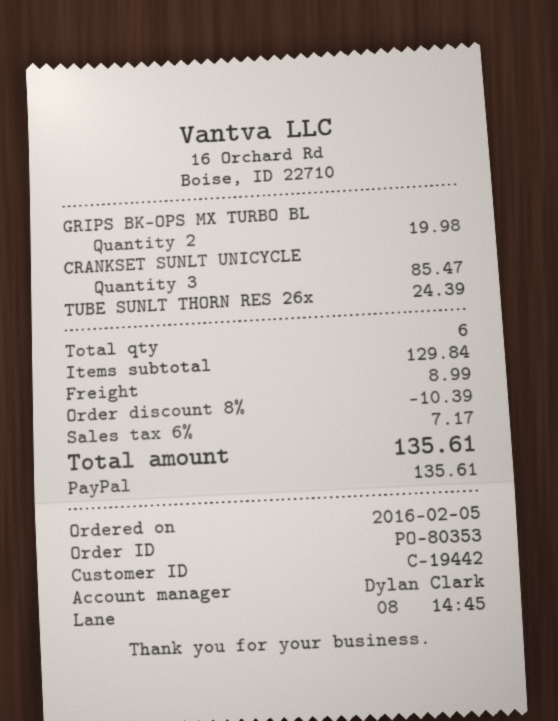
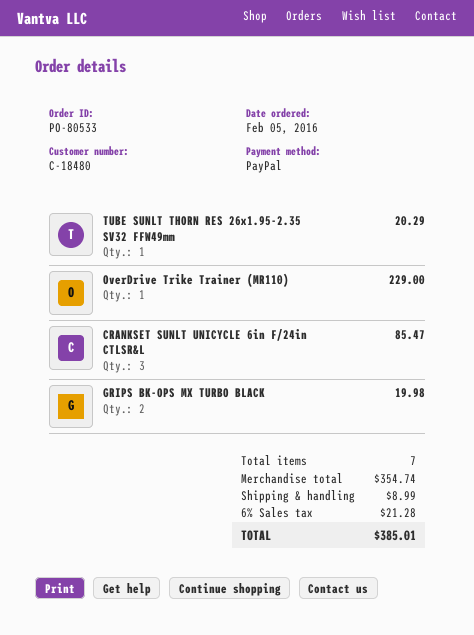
order number: PO-80353 -> PO-80533
customer number: C-19442 -> C-18480
TUBE SUNLT THORN RES 26x: 1 for 24.39 -> 1 for 20.29
OverDrive Trike Trainer (MR110): none -> 1 for 229.00
total quantity: 6 -> 7
subtotal: 129.84 -> 354.74
discount: 8% = 10.39 -> none
tax: 6% = 7.17 -> 6% = 21.28
total: 135.61 -> 385.01

